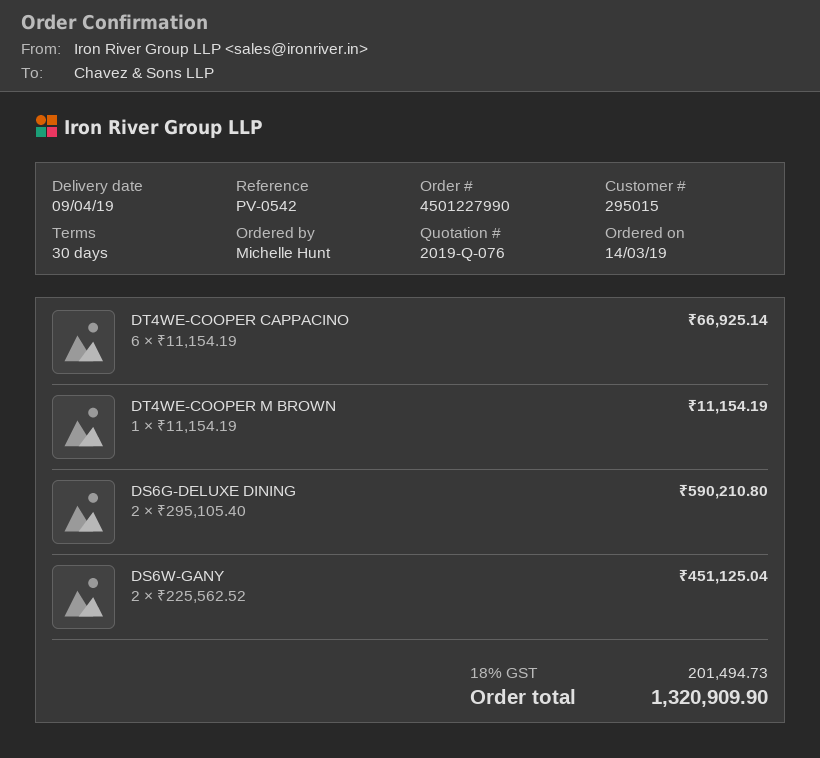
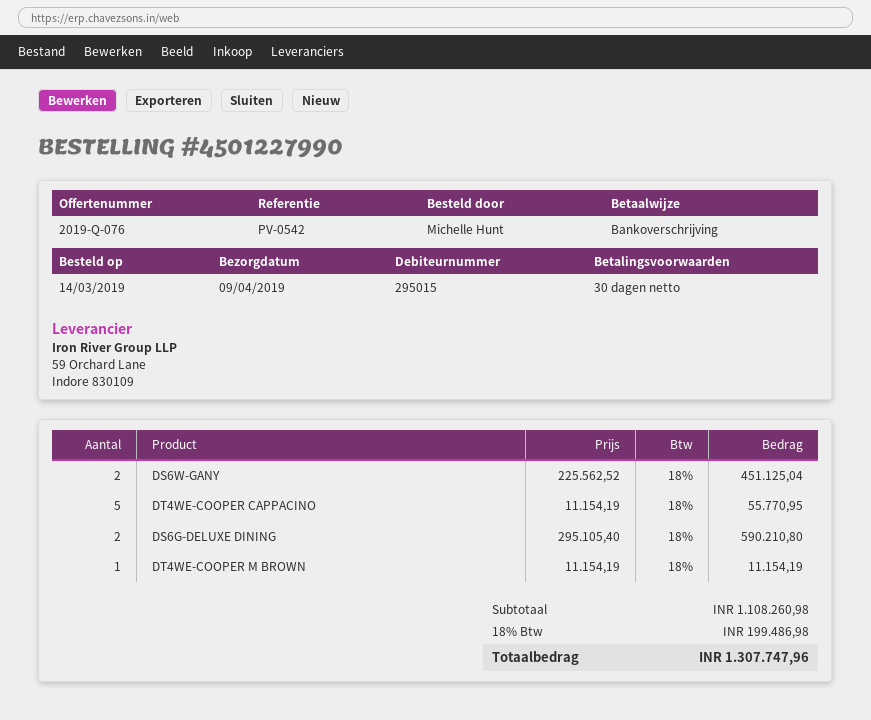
DT4WE-COOPER CAPPACINO: 6 x 11154.19 = 66925.14 -> 5 x 11154.19 = 55770.95
tax: 18% = 201494.73 -> 18% = 199486.98
total: 1320909.90 -> 1307747.96

